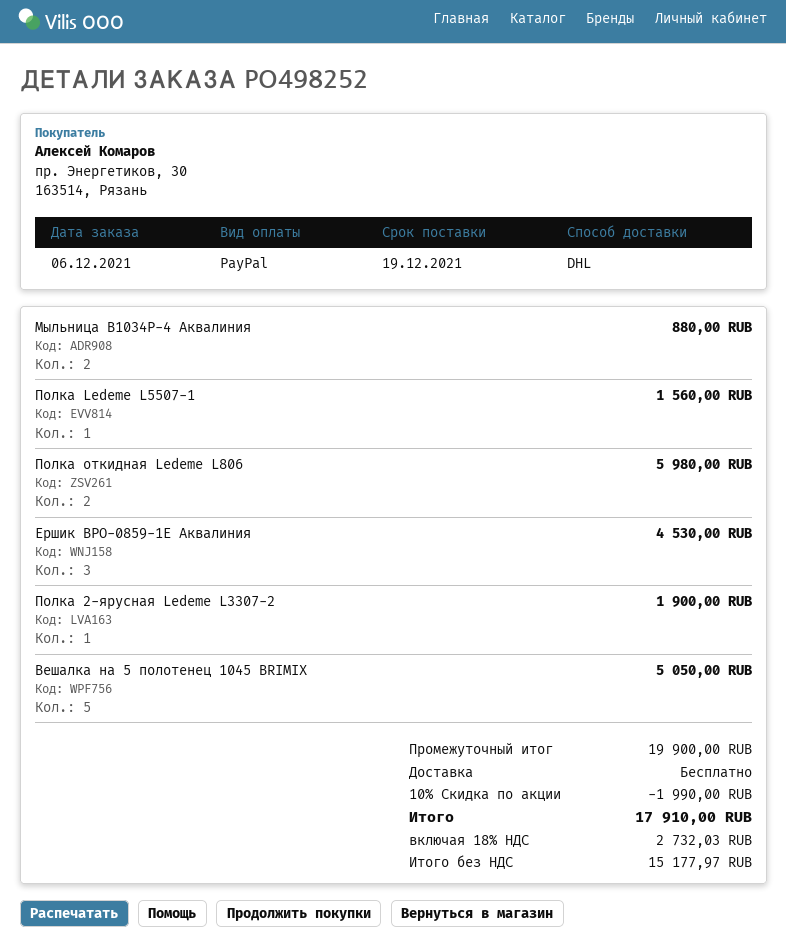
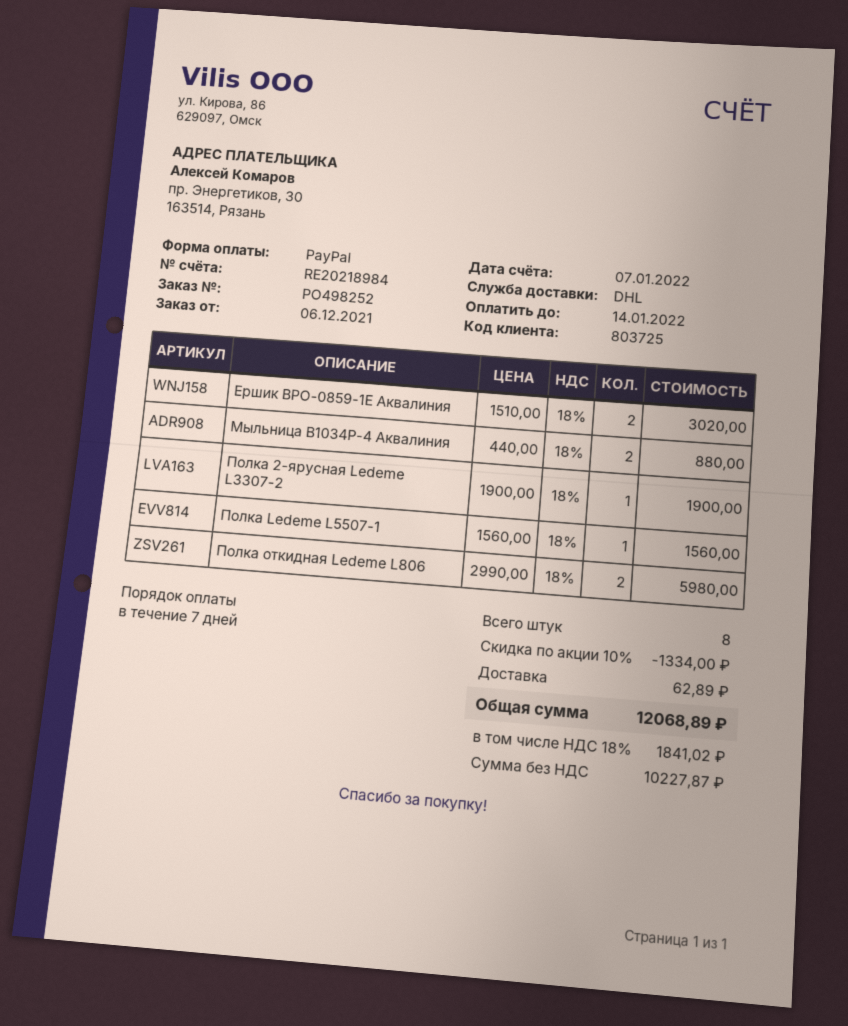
Ершик BPO-0859-1E Аквалиния: 3 for 4530.00 -> 2 for 3020.00
Вешалка на 5 полотенец 1045 BRIMIX: 5 for 5050.00 -> none
discount: 10% = 1990.00 -> 10% = 1334.00
shipping: 0.00 -> 62.89
net: 15177.97 -> 10227.87
tax: 18% = 2732.03 -> 18% = 1841.02
total: 17910.00 -> 12068.89

